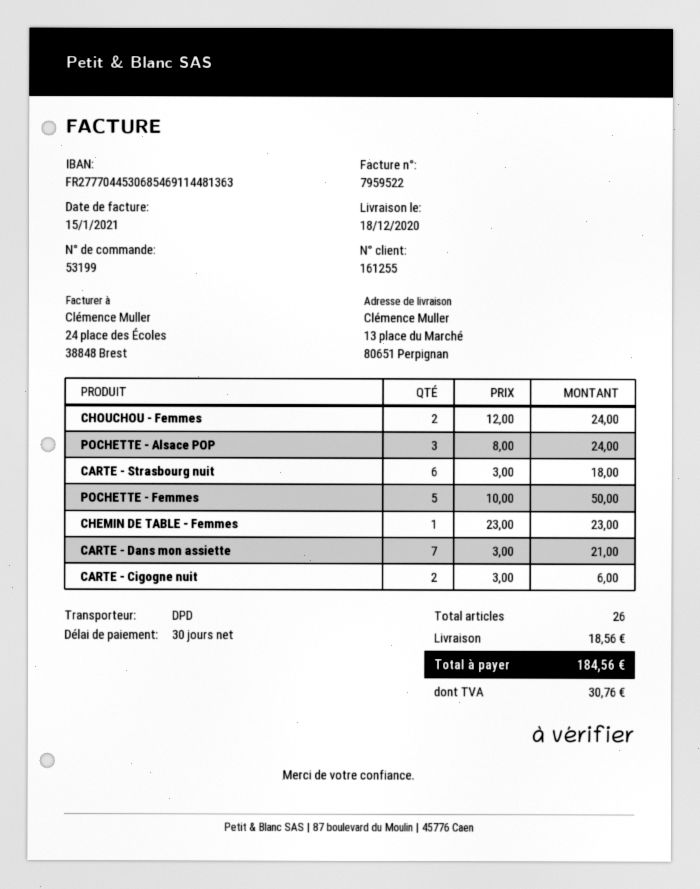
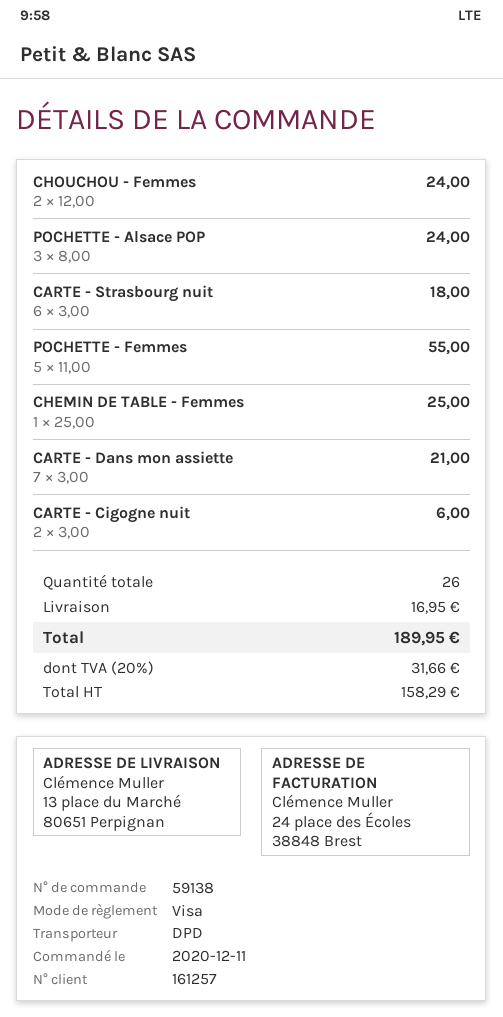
order number: 53199 -> 59138
customer number: 161255 -> 161257
POCHETTE - Femmes: 5 x 10.00 = 50.00 -> 5 x 11.00 = 55.00
CHEMIN DE TABLE - Femmes: 1 x 23.00 = 23.00 -> 1 x 25.00 = 25.00
shipping: 18.56 -> 16.95
tax: 30.76 -> 31.66
total: 184.56 -> 189.95

